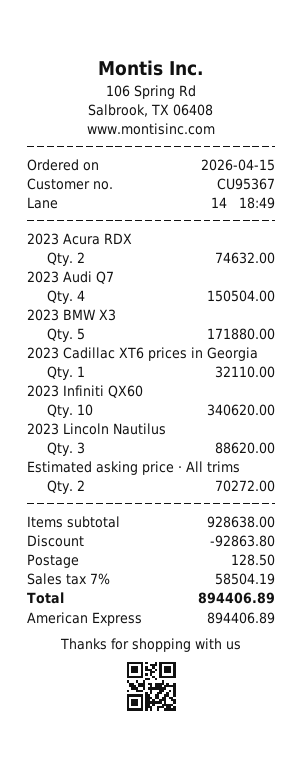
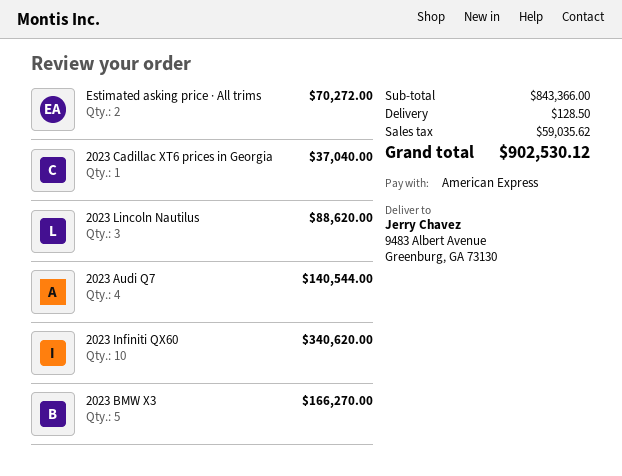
2023 Acura RDX: 2 for 74632.00 -> none
2023 Audi Q7: 4 for 150504.00 -> 4 for 140544.00
2023 BMW X3: 5 for 171880.00 -> 5 for 166270.00
2023 Cadillac XT6 prices in Georgia: 1 for 32110.00 -> 1 for 37040.00
subtotal: 928638.00 -> 843366.00
discount: 92863.80 -> none
tax: 58504.19 -> 59035.62
total: 894406.89 -> 902530.12

